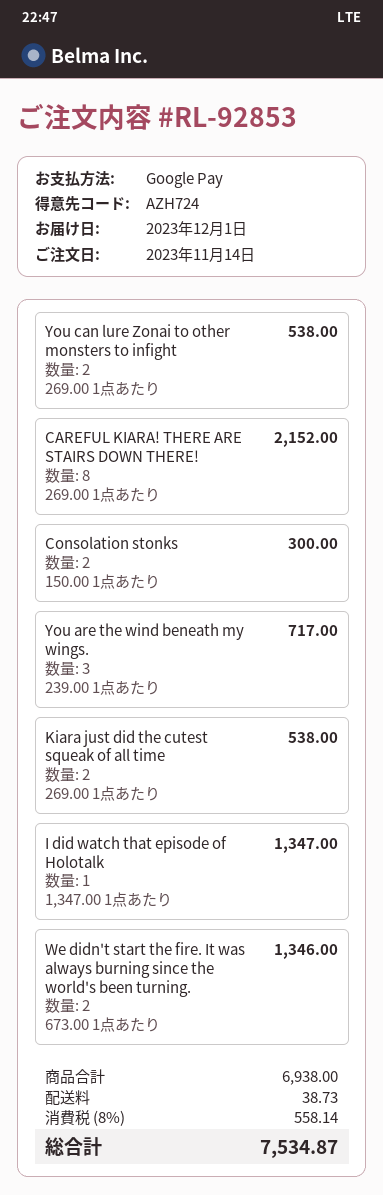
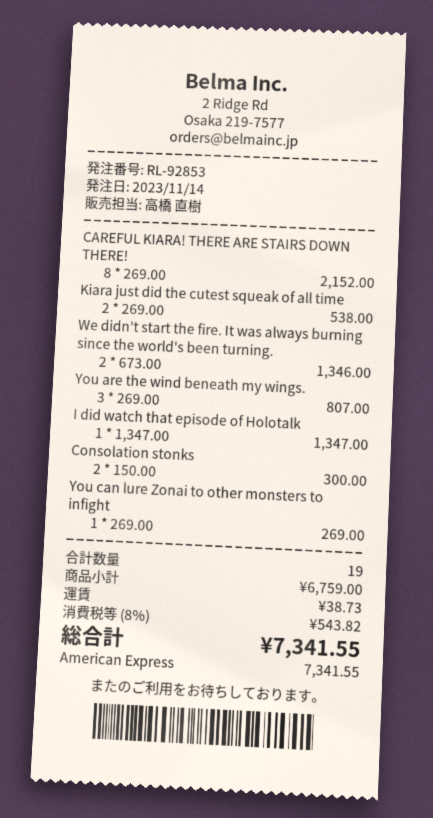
payment method: Google Pay -> American Express
You can lure Zonai to other monsters to infight: 2 x 269.00 = 538.00 -> 1 x 269.00 = 269.00
You are the wind beneath my wings.: 3 x 239.00 = 717.00 -> 3 x 269.00 = 807.00
subtotal: 6938.00 -> 6759.00
tax: 8% = 558.14 -> 8% = 543.82
total: 7534.87 -> 7341.55

